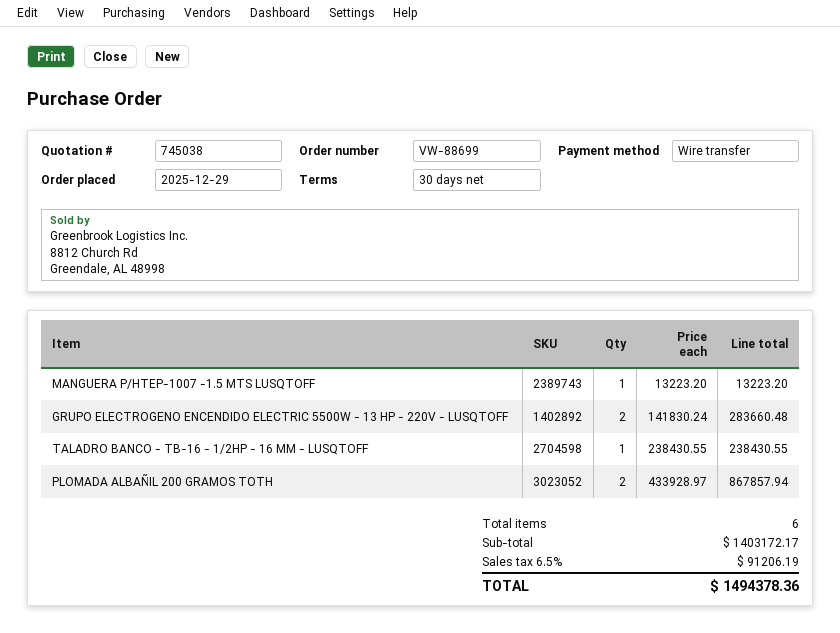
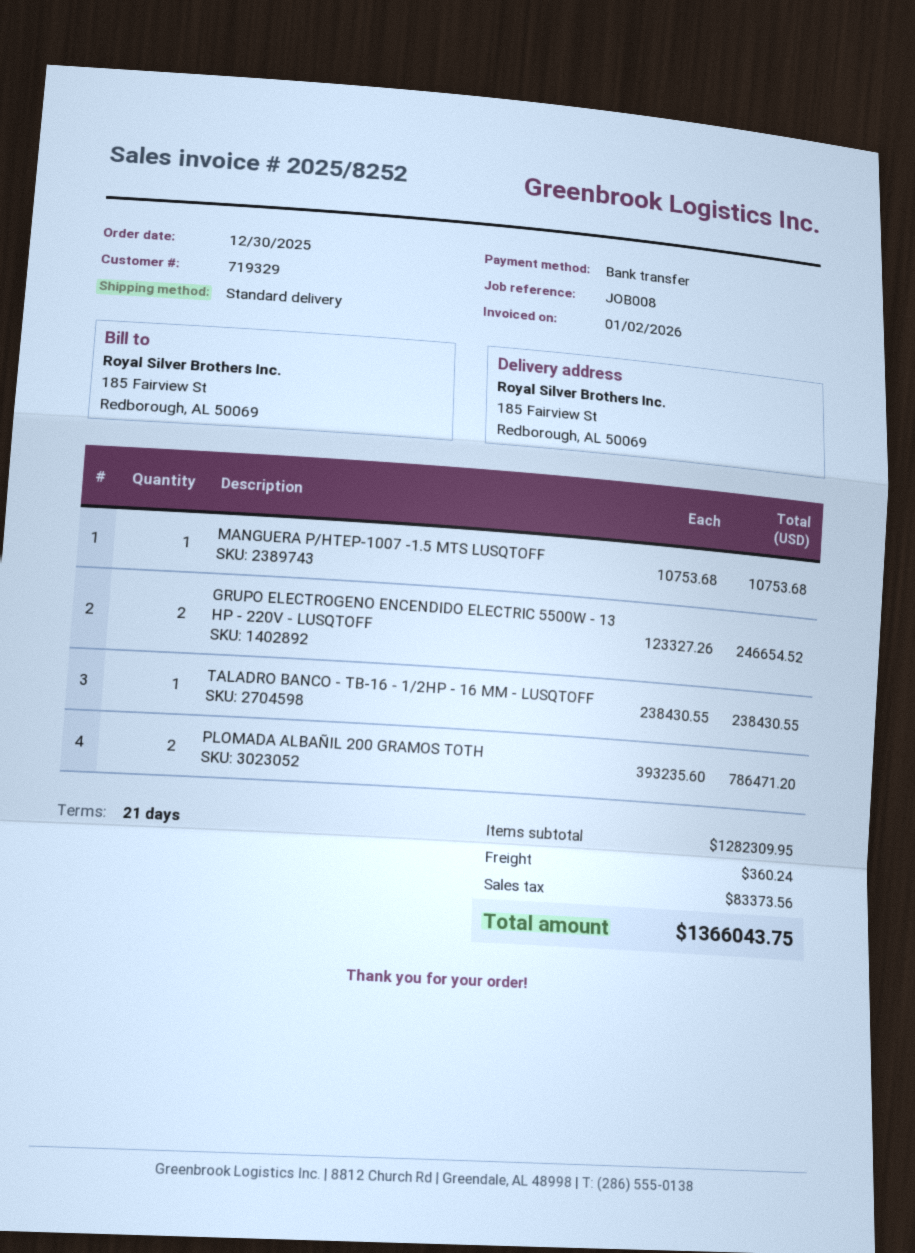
order date: 2025-12-29 -> 2025-12-30
payment terms: 30 days -> 21 days
MANGUERA P/HTEP-1007 -1.5 MTS LUSQTOFF: 1 x 13223.20 = 13223.20 -> 1 x 10753.68 = 10753.68
GRUPO ELECTROGENO ENCENDIDO ELECTRIC 5500W - 13 HP - 220V - LUSQTOFF: 2 x 141830.24 = 283660.48 -> 2 x 123327.26 = 246654.52
PLOMADA ALBAÑIL 200 GRAMOS TOTH: 2 x 433928.97 = 867857.94 -> 2 x 393235.60 = 786471.20
subtotal: 1403172.17 -> 1282309.95
shipping: none -> 360.24
tax: 91206.19 -> 83373.56
total: 1494378.36 -> 1366043.75

